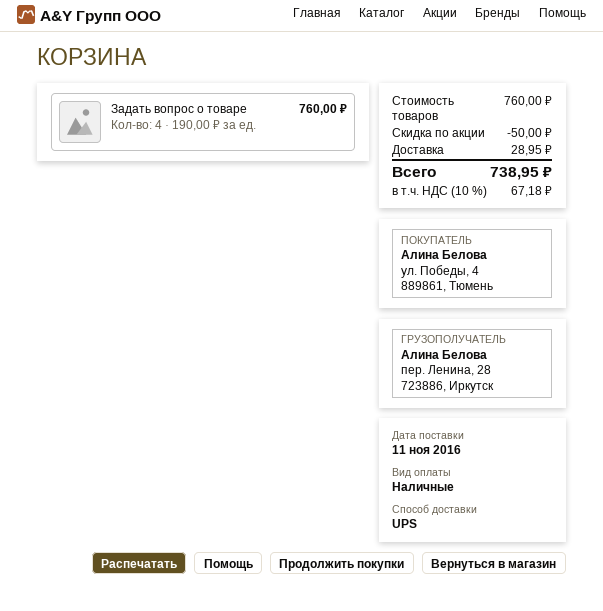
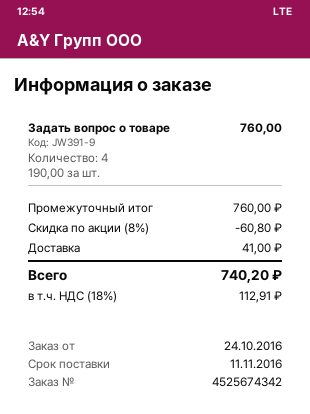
discount: 50.00 -> 60.80
shipping: 28.95 -> 41.00
tax: 10% = 67.18 -> 18% = 112.91
total: 738.95 -> 740.20

